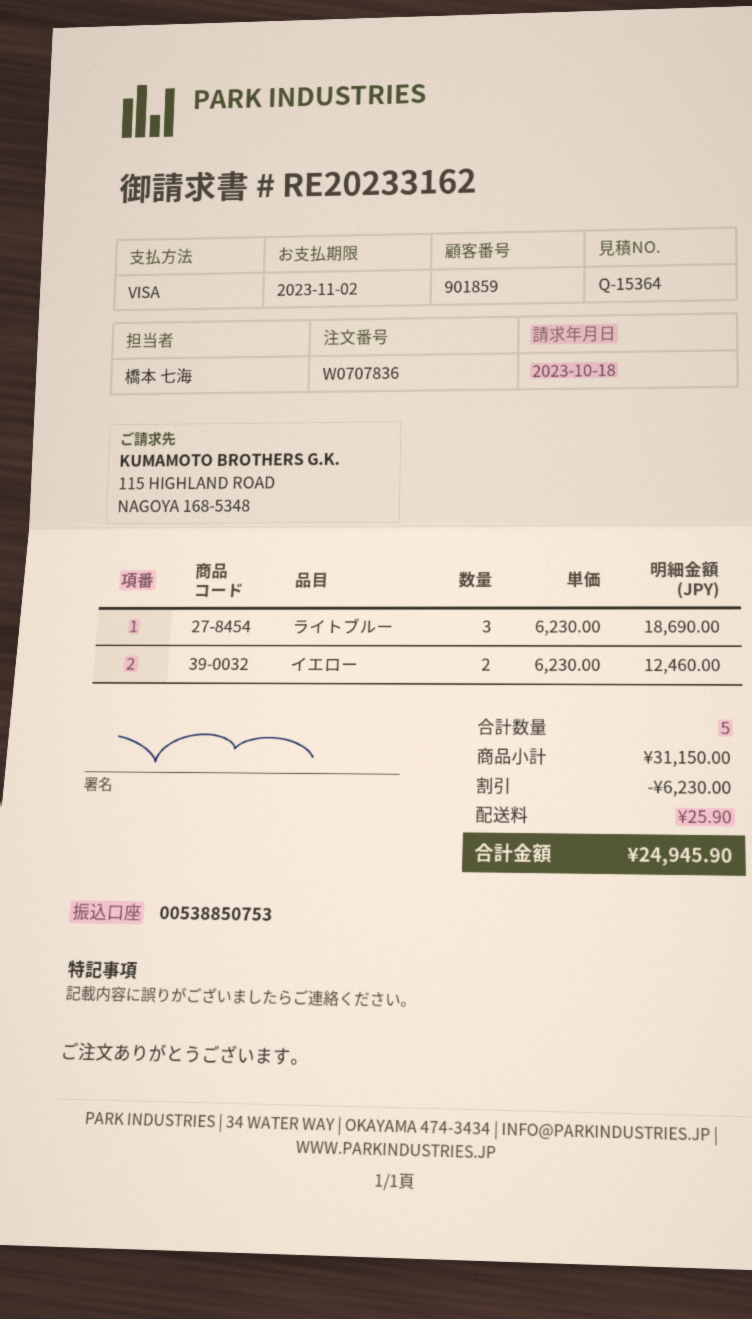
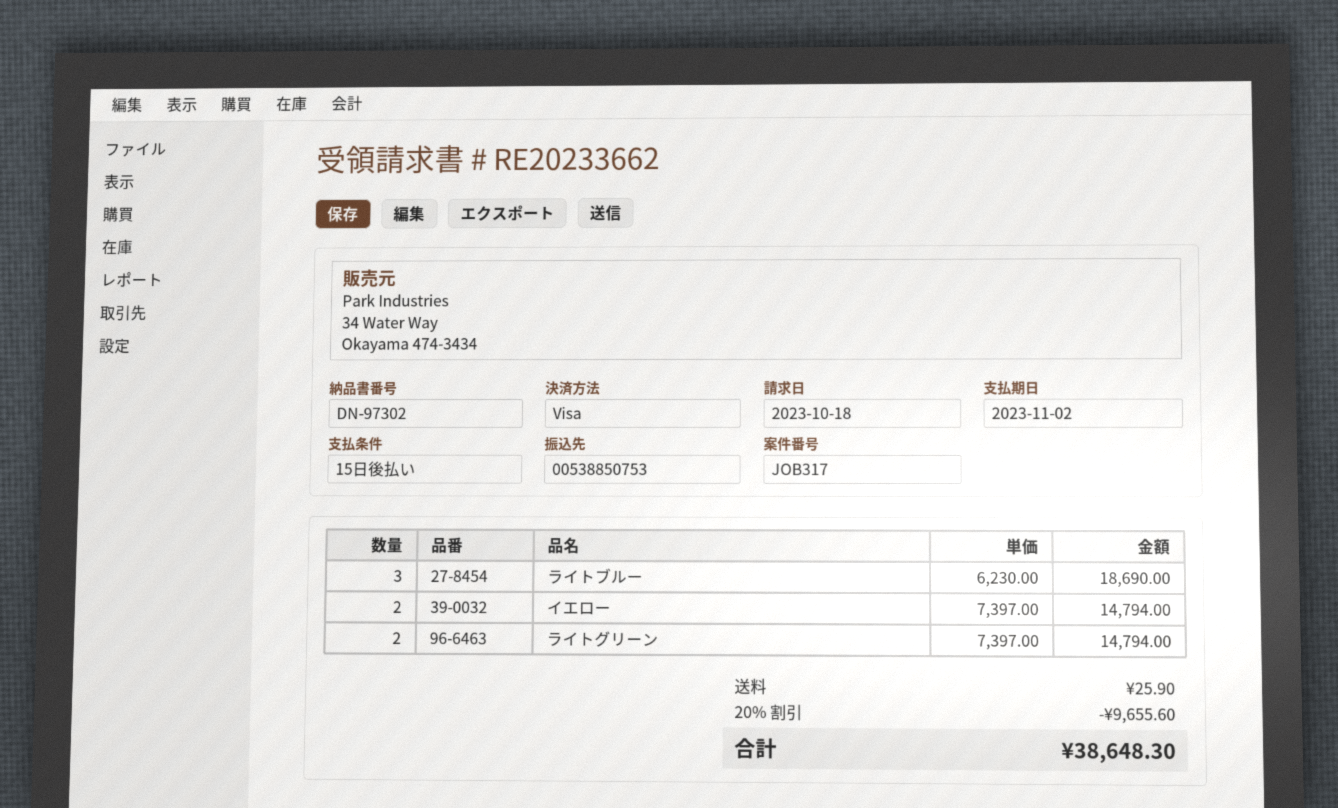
invoice number: RE20233162 -> RE20233662
イエロー: 2 x 6230.00 = 12460.00 -> 2 x 7397.00 = 14794.00
ライトグリーン: none -> 2 x 7397.00 = 14794.00
discount: 6230.00 -> 9655.60
total: 24945.90 -> 38648.30

